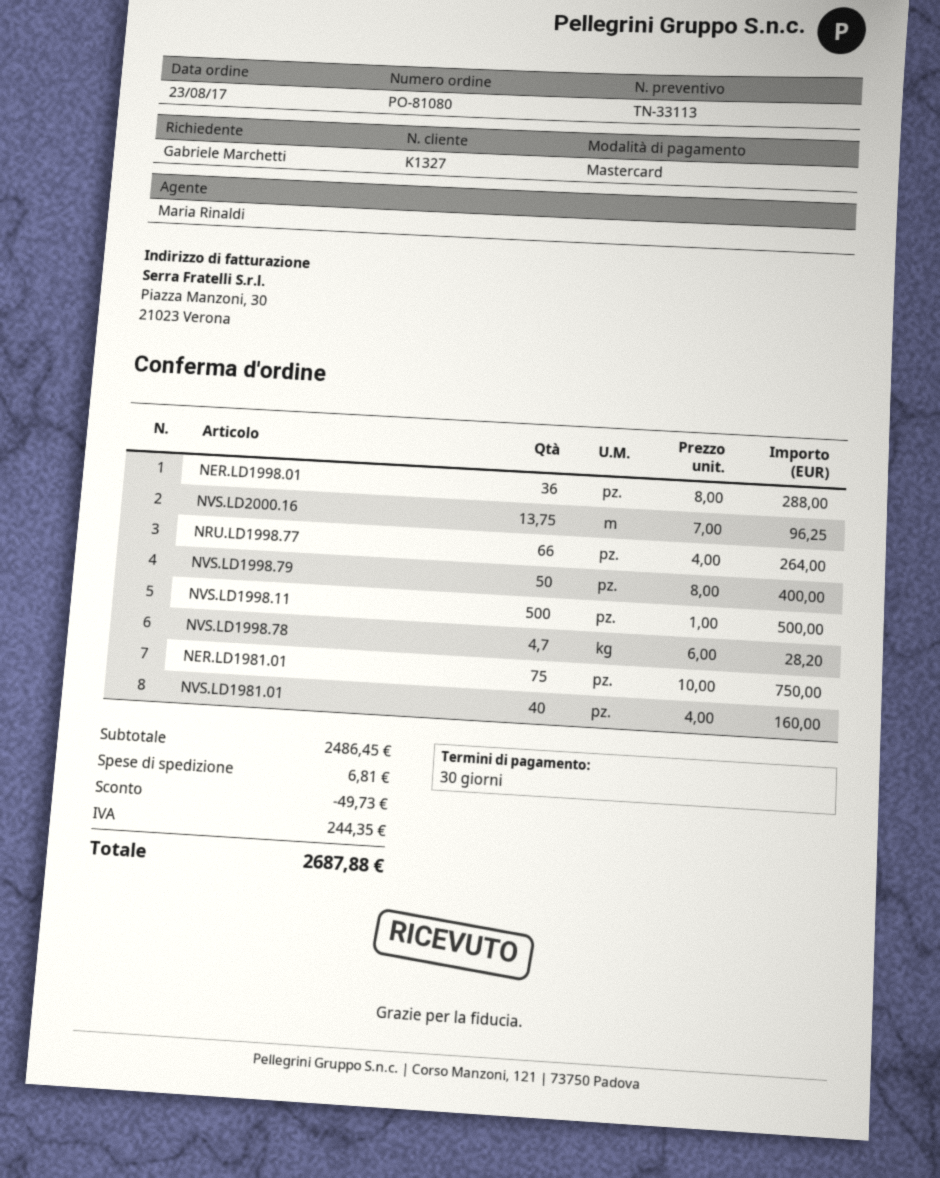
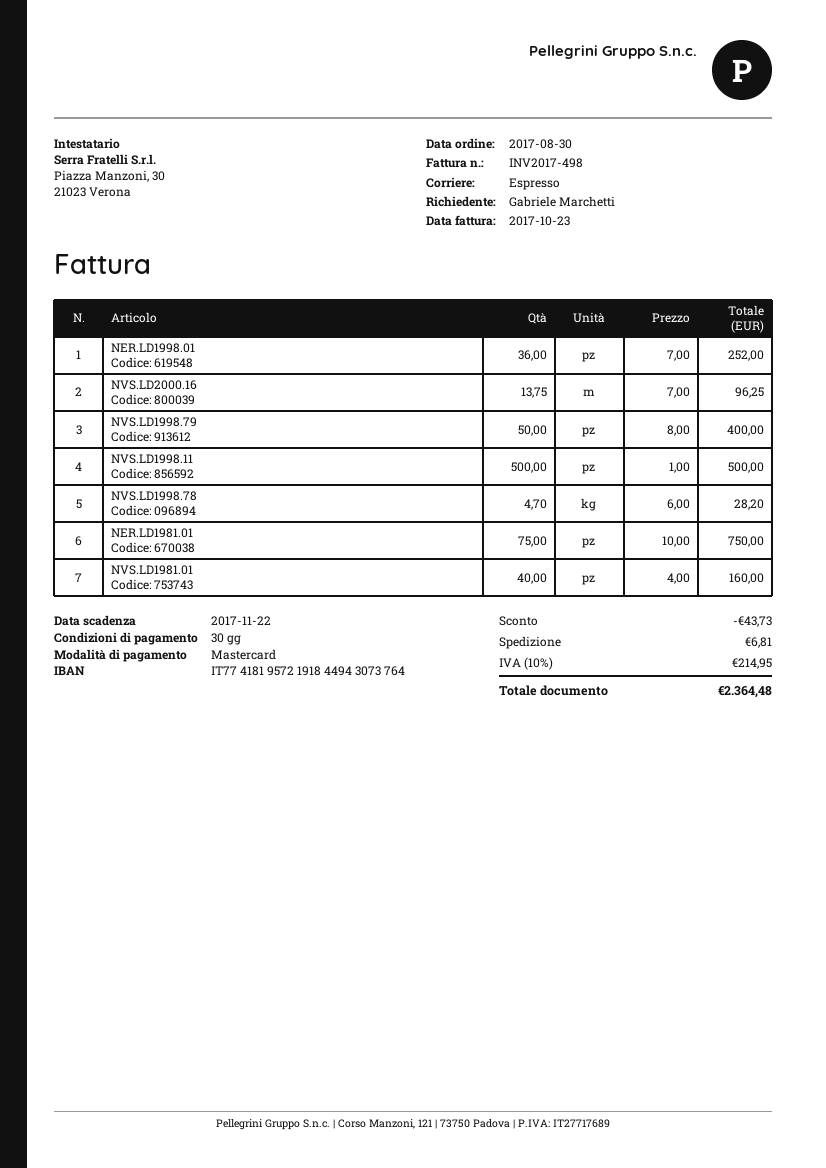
order date: 2017-08-23 -> 2017-08-30
NER.LD1998.01: 36 x 8.00 = 288.00 -> 36 x 7.00 = 252.00
NRU.LD1998.77: 66 x 4.00 = 264.00 -> none
discount: 49.73 -> 43.73
tax: 244.35 -> 214.95
total: 2687.88 -> 2364.48

